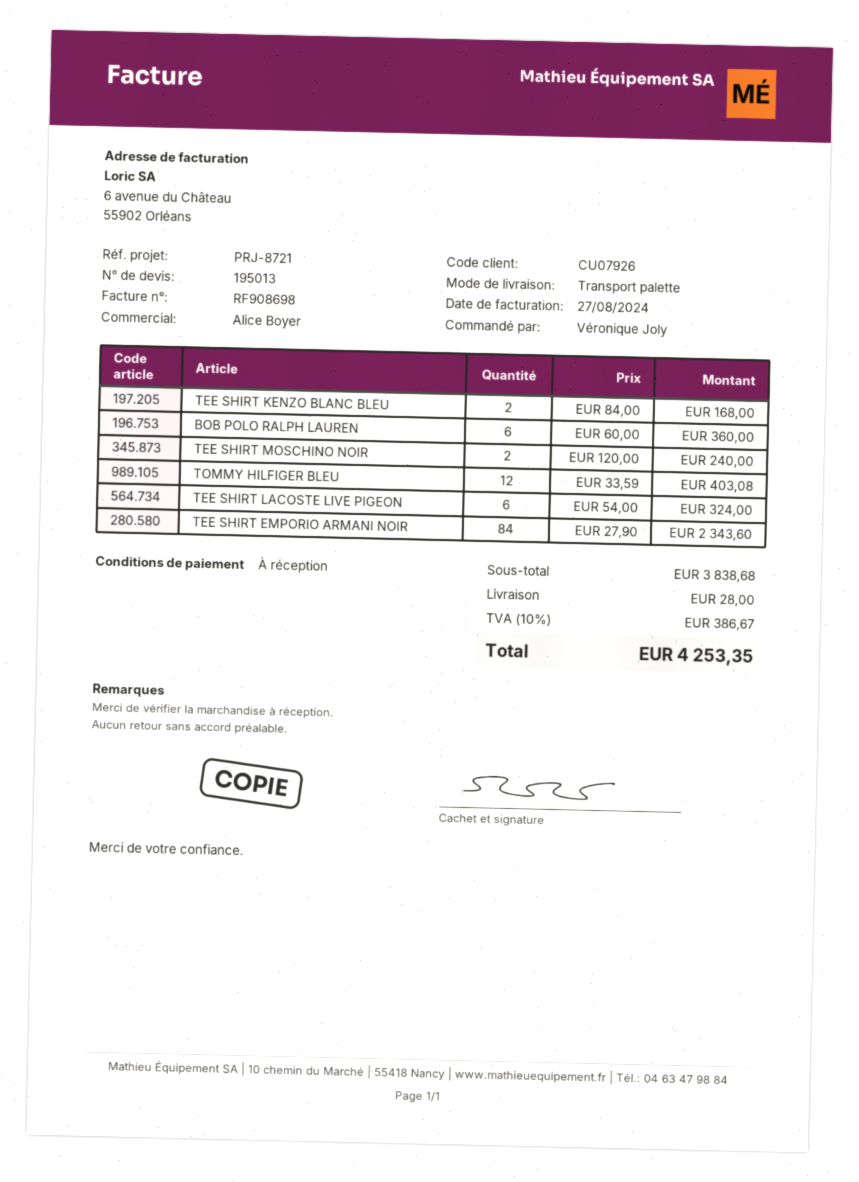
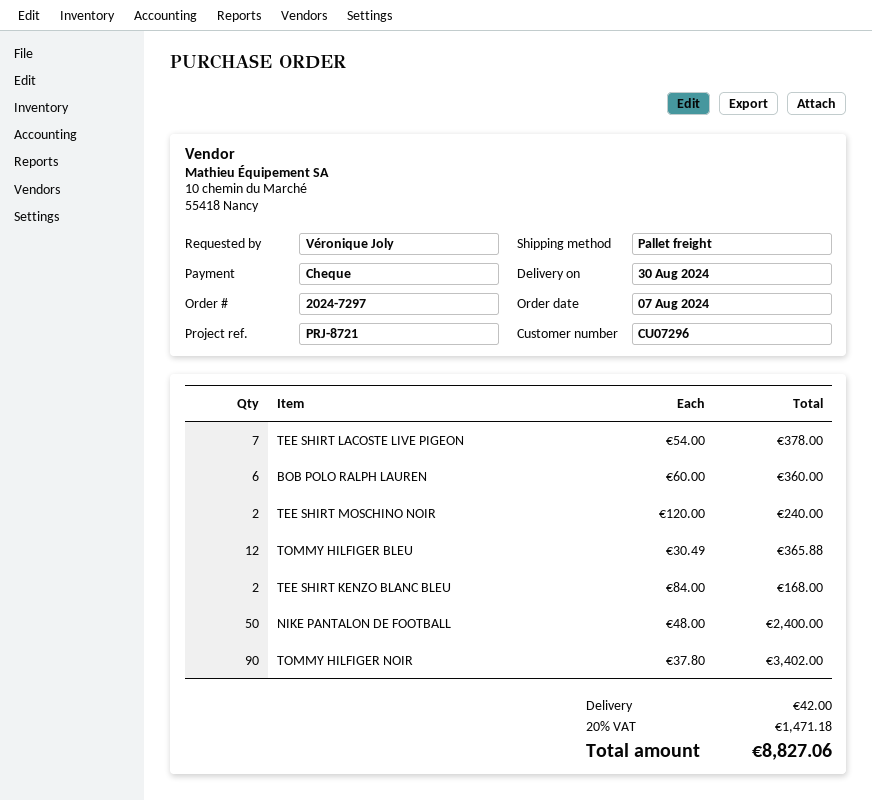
customer number: CU07926 -> CU07296
TOMMY HILFIGER BLEU: 12 x 33.59 = 403.08 -> 12 x 30.49 = 365.88
TEE SHIRT LACOSTE LIVE PIGEON: 6 x 54.00 = 324.00 -> 7 x 54.00 = 378.00
TEE SHIRT EMPORIO ARMANI NOIR: 84 x 27.90 = 2343.60 -> none
NIKE PANTALON DE FOOTBALL: none -> 50 x 48.00 = 2400.00
TOMMY HILFIGER NOIR: none -> 90 x 37.80 = 3402.00
shipping: 28.00 -> 42.00
tax: 10% = 386.67 -> 20% = 1471.18
total: 4253.35 -> 8827.06

